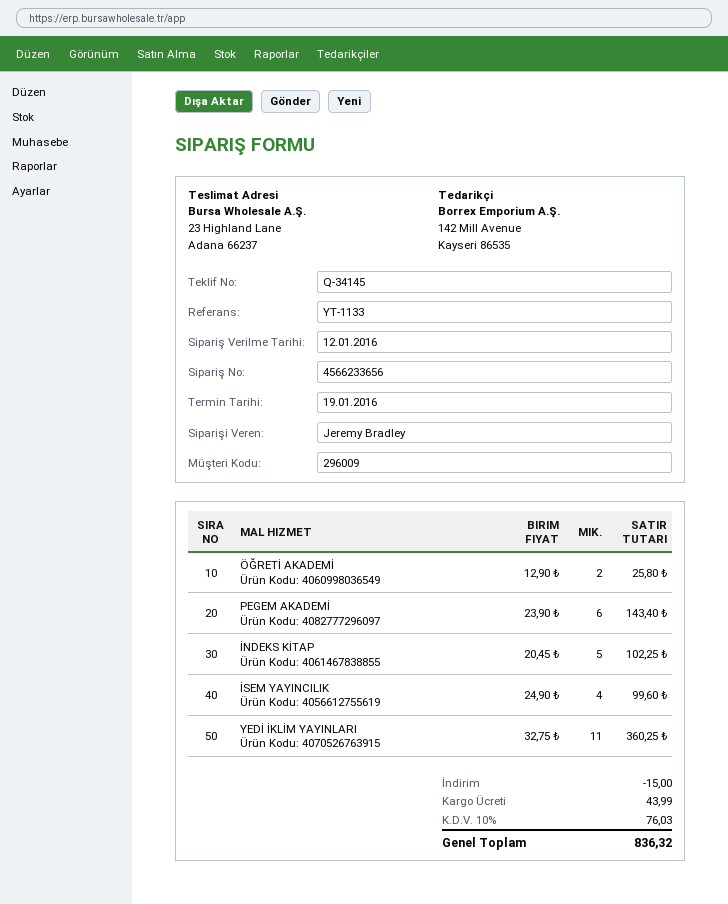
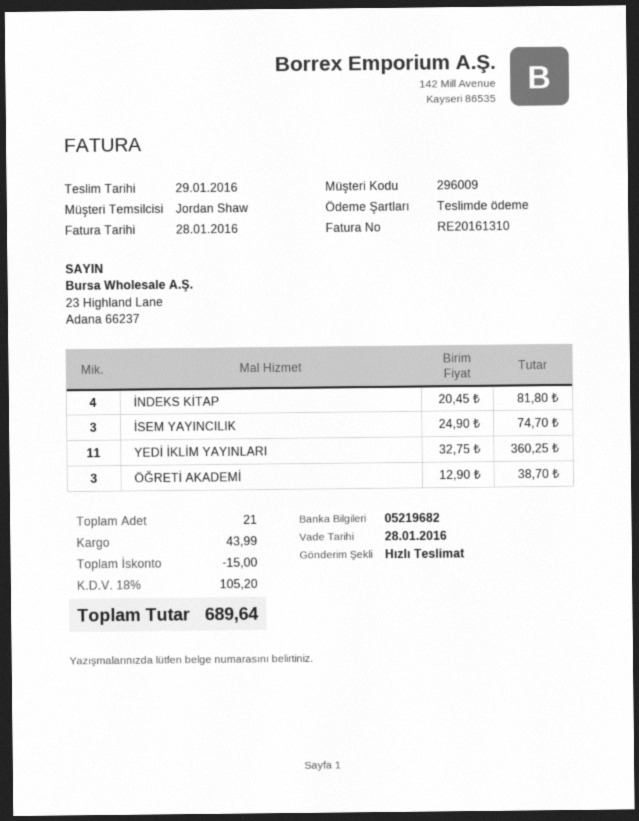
delivery date: 2016-01-19 -> 2016-01-29
ÖĞRETİ AKADEMİ: 2 x 12.90 = 25.80 -> 3 x 12.90 = 38.70
PEGEM AKADEMİ: 6 x 23.90 = 143.40 -> none
İNDEKS KİTAP: 5 x 20.45 = 102.25 -> 4 x 20.45 = 81.80
İSEM YAYINCILIK: 4 x 24.90 = 99.60 -> 3 x 24.90 = 74.70
tax: 10% = 76.03 -> 18% = 105.20
total: 836.32 -> 689.64

